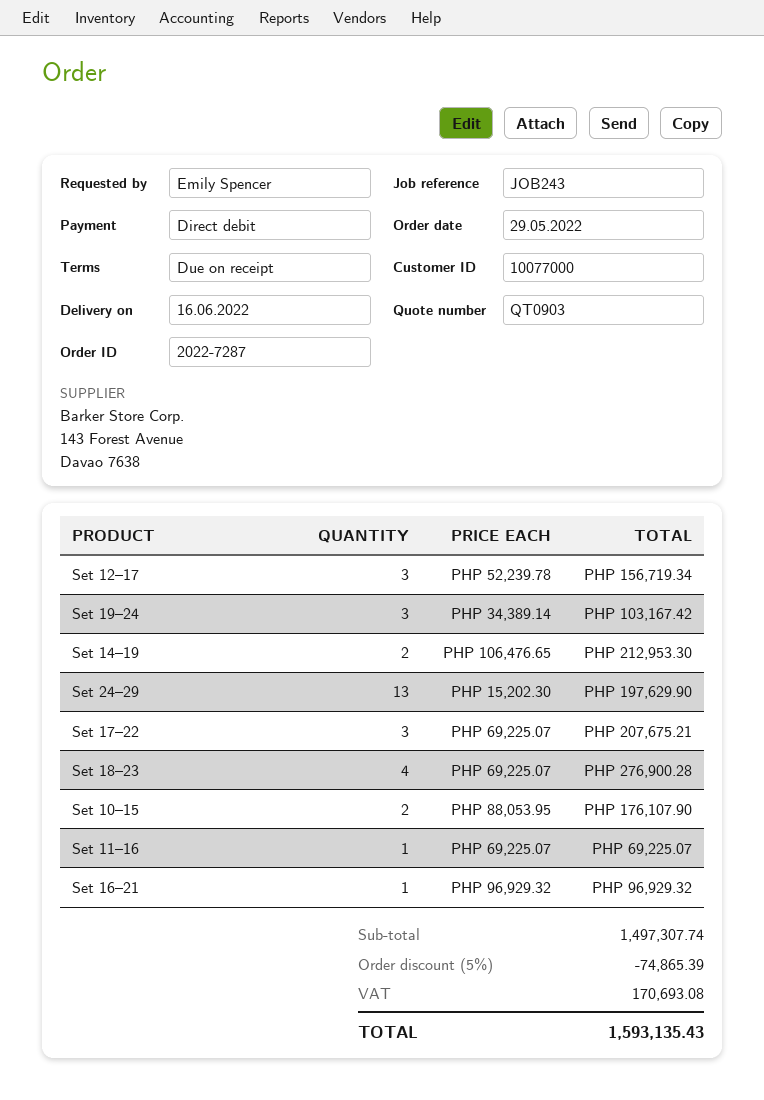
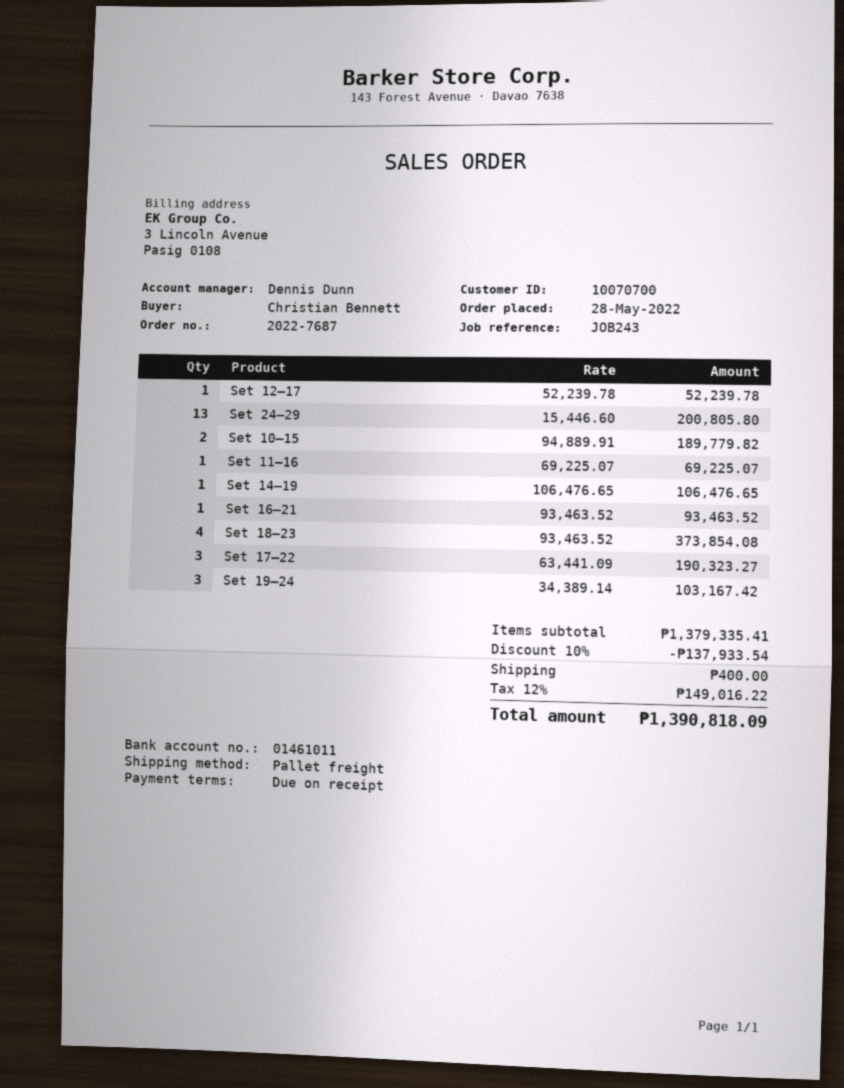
order number: 2022-7287 -> 2022-7687
order date: 2022-05-29 -> 2022-05-28
customer number: 10077000 -> 10070700
ordered by: Emily Spencer -> Christian Bennett
Set 12–17: 3 x 52239.78 = 156719.34 -> 1 x 52239.78 = 52239.78
Set 14–19: 2 x 106476.65 = 212953.30 -> 1 x 106476.65 = 106476.65
Set 24–29: 13 x 15202.30 = 197629.90 -> 13 x 15446.60 = 200805.80
Set 17–22: 3 x 69225.07 = 207675.21 -> 3 x 63441.09 = 190323.27
Set 18–23: 4 x 69225.07 = 276900.28 -> 4 x 93463.52 = 373854.08
Set 10–15: 2 x 88053.95 = 176107.90 -> 2 x 94889.91 = 189779.82
Set 16–21: 1 x 96929.32 = 96929.32 -> 1 x 93463.52 = 93463.52
subtotal: 1497307.74 -> 1379335.41
discount: 5% = 74865.39 -> 10% = 137933.54
shipping: none -> 400.00
tax: 170693.08 -> 149016.22
total: 1593135.43 -> 1390818.09

